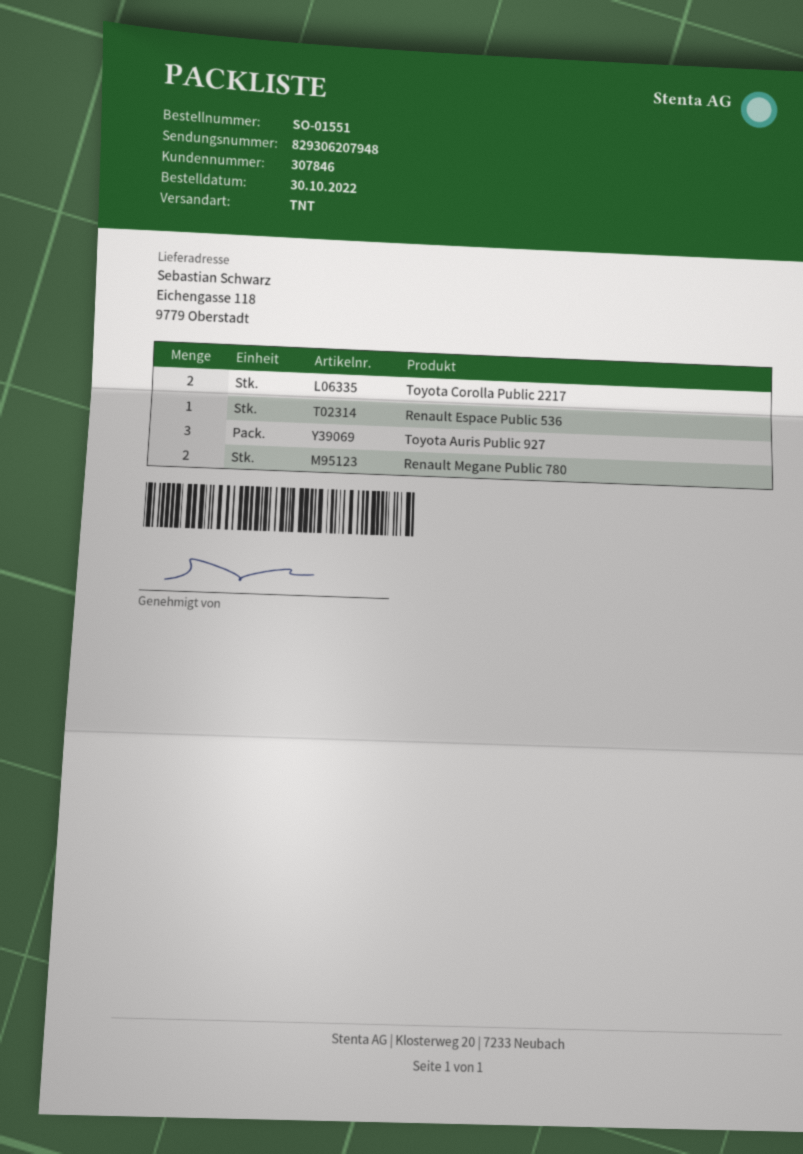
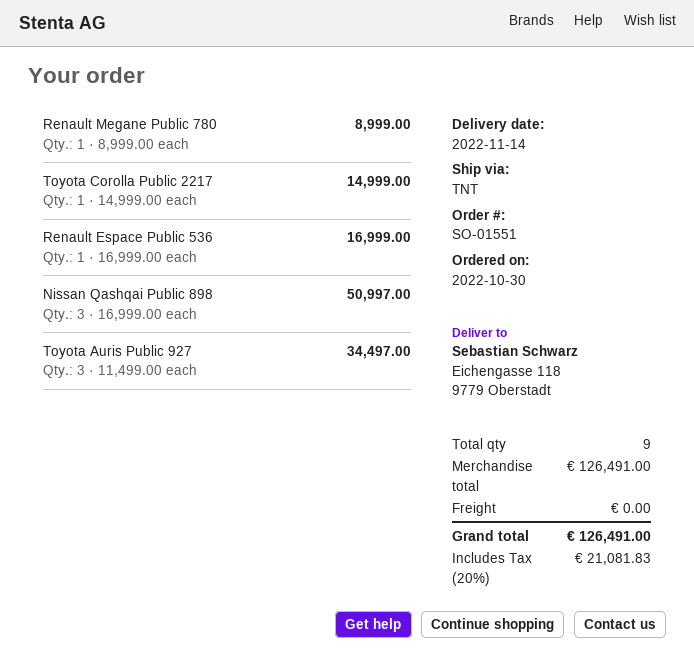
Toyota Corolla Public 2217: 2 -> 1
Renault Megane Public 780: 2 -> 1
Nissan Qashqai Public 898: none -> 3

